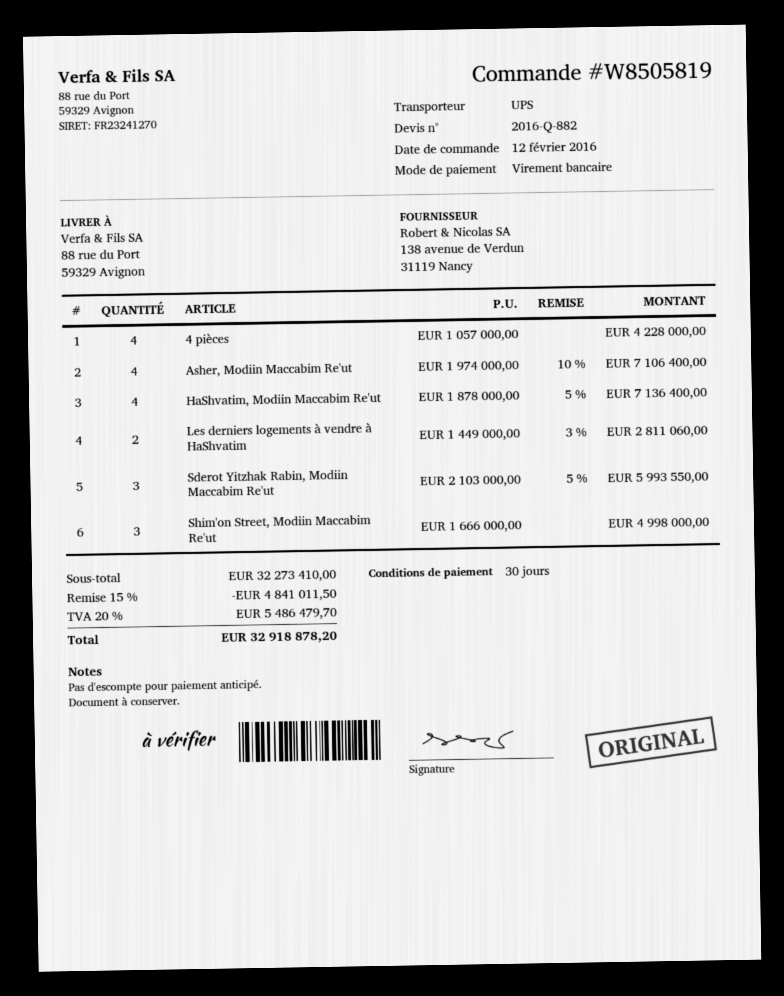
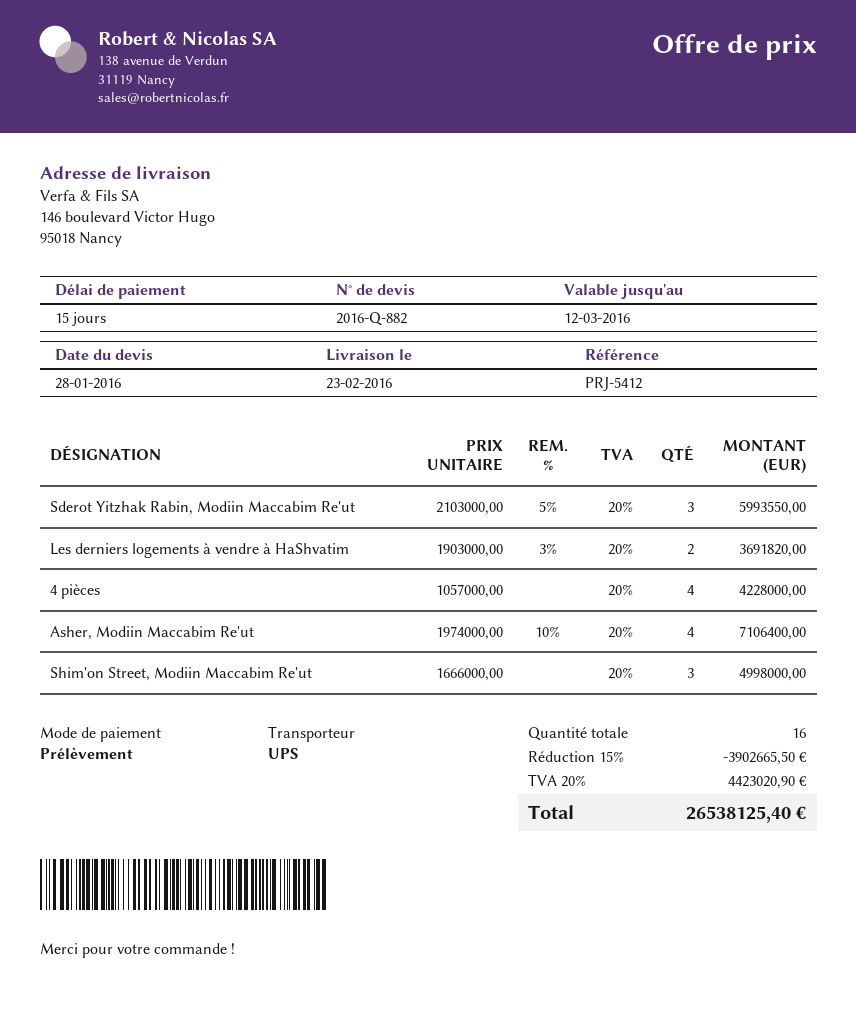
payment terms: 30 days -> 15 days
payment method: bank transfer -> direct debit
ship to: 88 rue du Port, 59329 Avignon -> 146 boulevard Victor Hugo, 95018 Nancy
HaShvatim, Modiin Maccabim Re'ut: 4 x 1878000.00 - 5% = 7136400.00 -> none
Les derniers logements à vendre à HaShvatim: 2 x 1449000.00 - 3% = 2811060.00 -> 2 x 1903000.00 - 3% = 3691820.00
discount: 15% = 4841011.50 -> 15% = 3902665.50
tax: 20% = 5486479.70 -> 20% = 4423020.90
total: 32918878.20 -> 26538125.40

